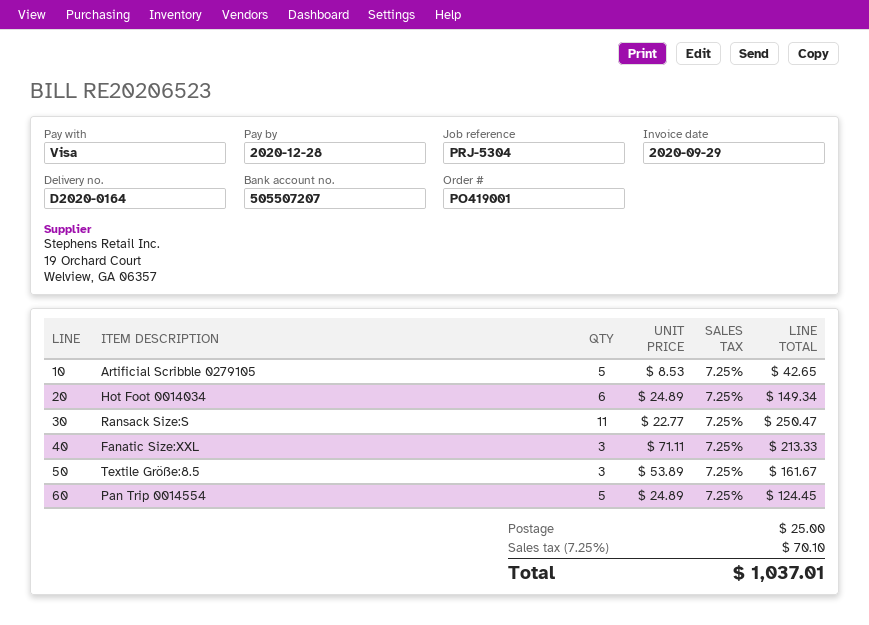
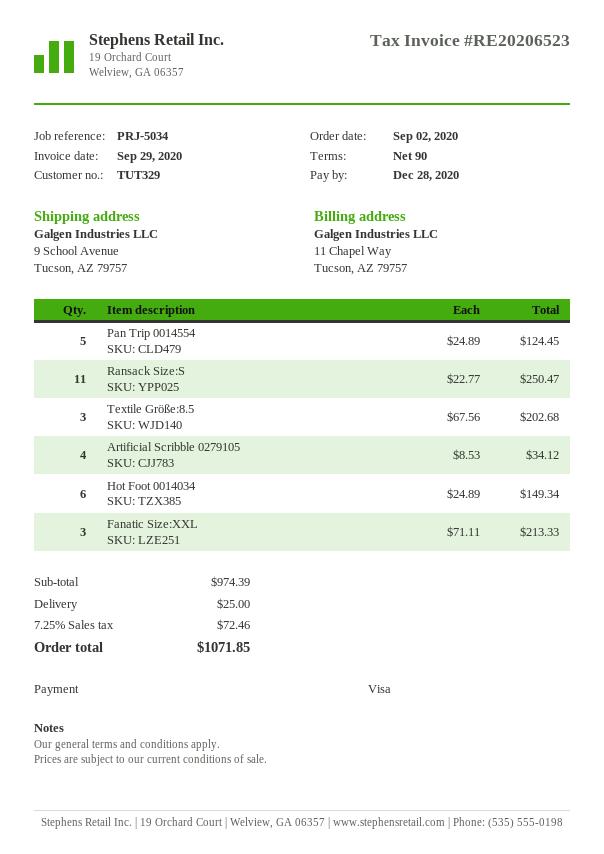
reference: PRJ-5304 -> PRJ-5034
Artificial Scribble 0279105: 5 x 8.53 = 42.65 -> 4 x 8.53 = 34.12
Textile Größe:8.5: 3 x 53.89 = 161.67 -> 3 x 67.56 = 202.68
tax: 7.25% = 70.10 -> 7.25% = 72.46
total: 1037.01 -> 1071.85

